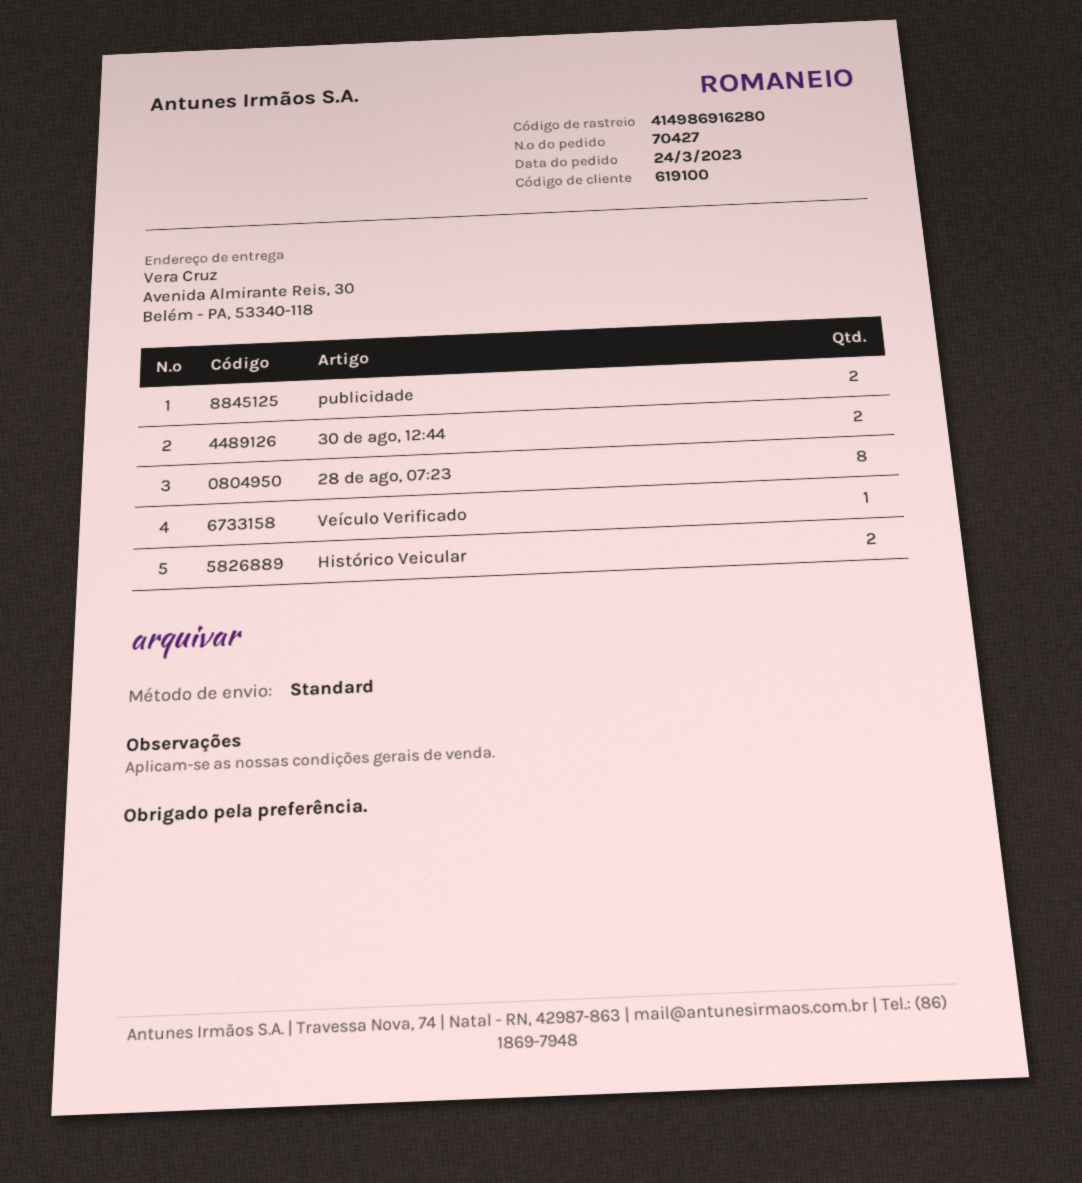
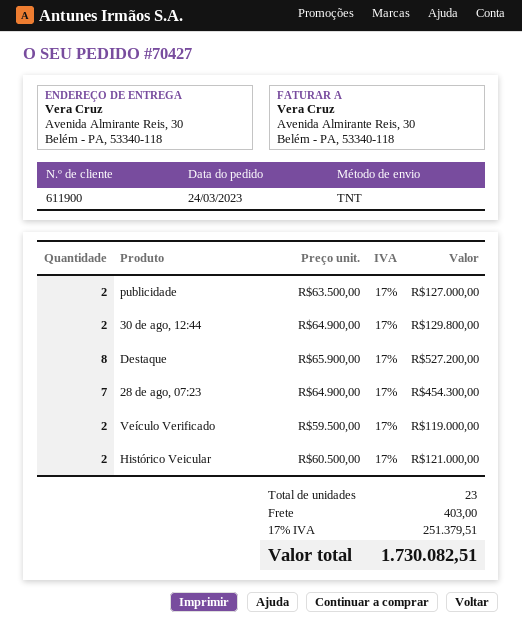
customer number: 619100 -> 611900
shipping method: standard -> TNT
28 de ago, 07:23: 8 -> 7
Veículo Verificado: 1 -> 2
Destaque: none -> 8

